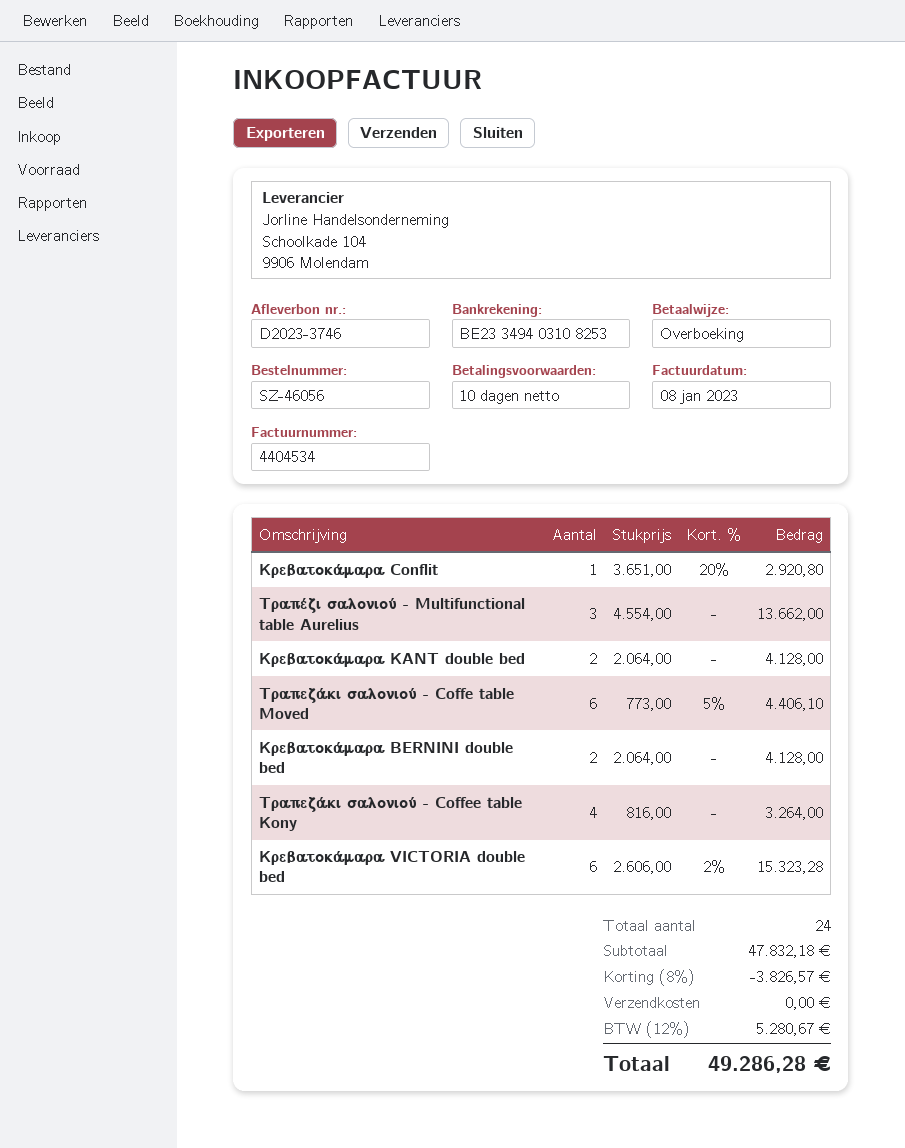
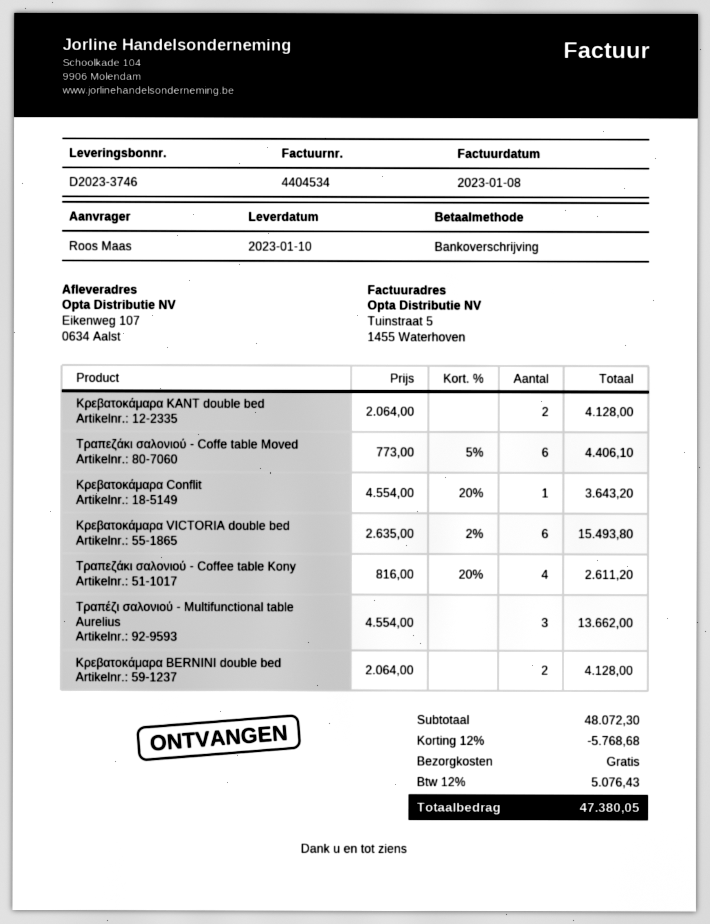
Κρεβατοκάμαρα Conflit: 1 x 3651.00 - 20% = 2920.80 -> 1 x 4554.00 - 20% = 3643.20
Τραπεζάκι σαλονιού - Coffee table Kony: 4 x 816.00 = 3264.00 -> 4 x 816.00 - 20% = 2611.20
Κρεβατοκάμαρα VICTORIA double bed: 6 x 2606.00 - 2% = 15323.28 -> 6 x 2635.00 - 2% = 15493.80
subtotal: 47832.18 -> 48072.30
discount: 8% = 3826.57 -> 12% = 5768.68
tax: 12% = 5280.67 -> 12% = 5076.43
total: 49286.28 -> 47380.05

